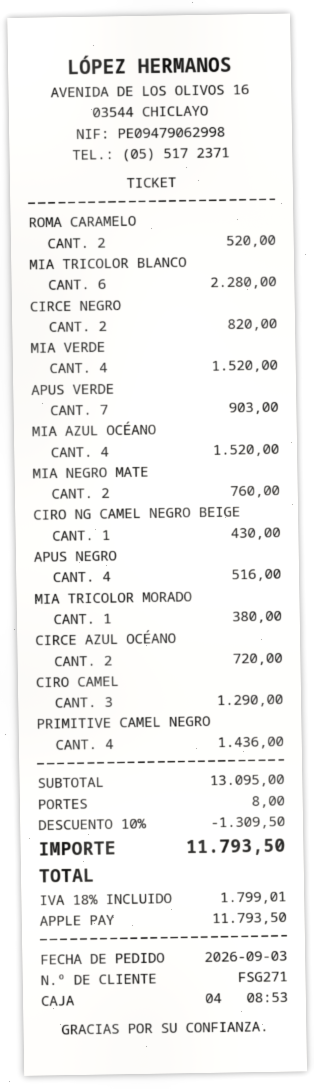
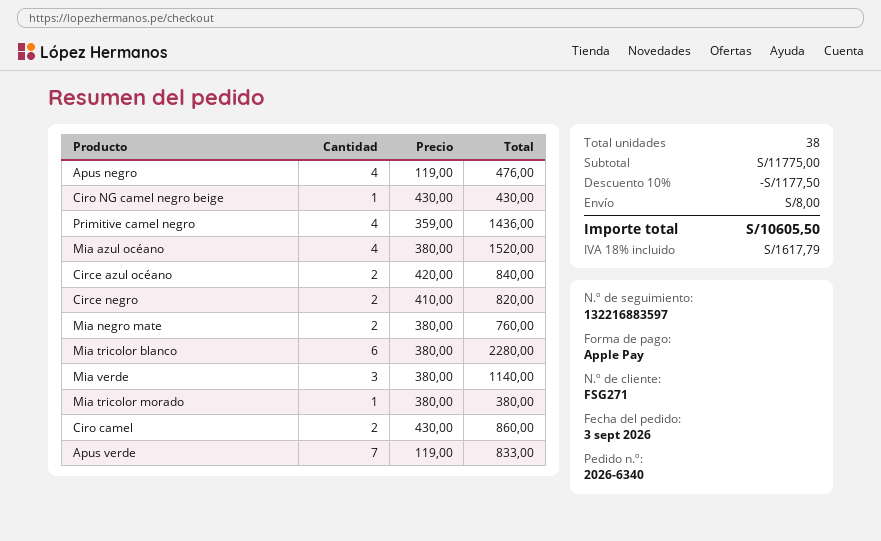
ROMA CARAMELO: 2 for 520.00 -> none
MIA VERDE: 4 for 1520.00 -> 3 for 1140.00
APUS VERDE: 7 for 903.00 -> 7 for 833.00
APUS NEGRO: 4 for 516.00 -> 4 for 476.00
CIRCE AZUL OCÉANO: 2 for 720.00 -> 2 for 840.00
CIRO CAMEL: 3 for 1290.00 -> 2 for 860.00
subtotal: 13095.00 -> 11775.00
discount: 10% = 1309.50 -> 10% = 1177.50
tax: 18% = 1799.01 -> 18% = 1617.79
total: 11793.50 -> 10605.50

